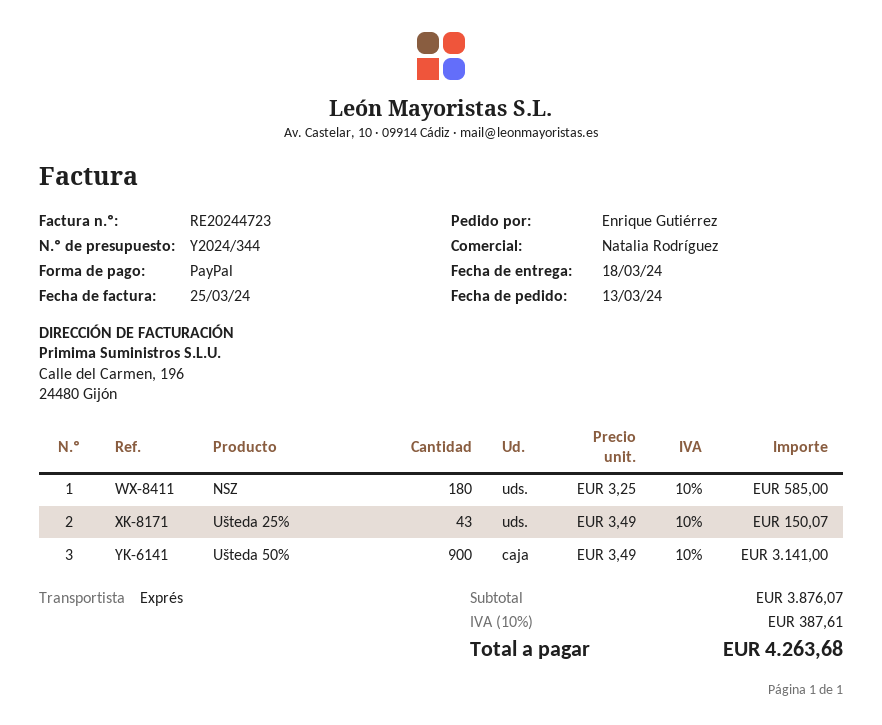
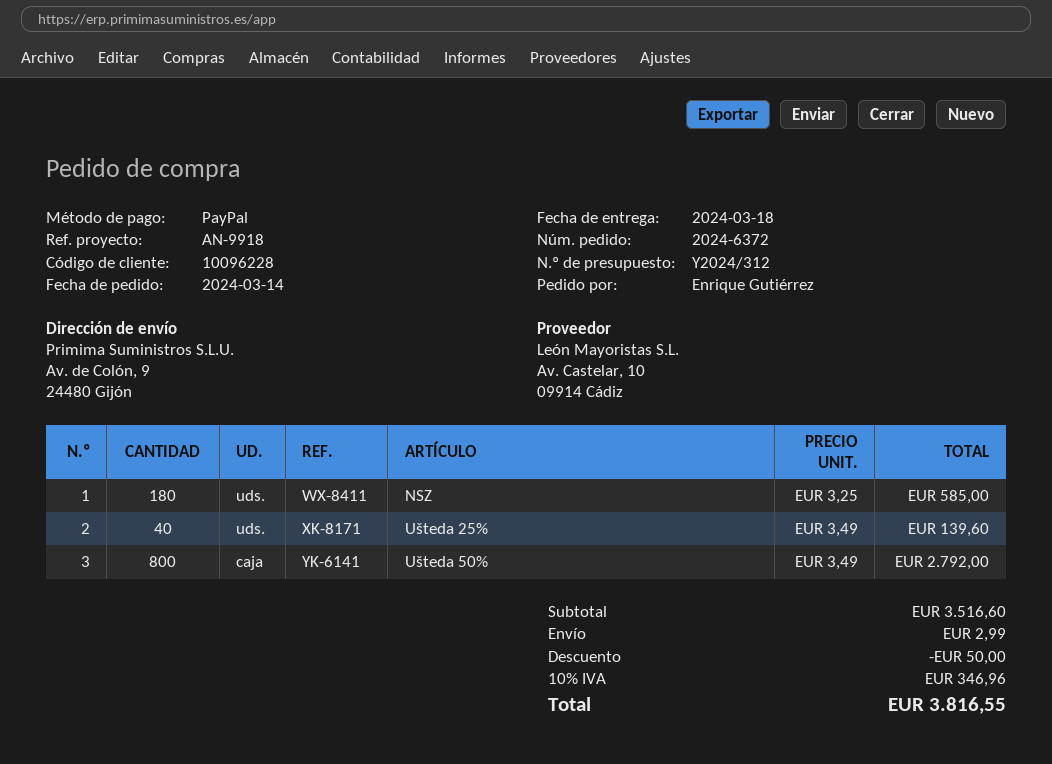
quote number: Y2024/344 -> Y2024/312
order date: 2024-03-13 -> 2024-03-14
Ušteda 25%: 43 x 3.49 = 150.07 -> 40 x 3.49 = 139.60
Ušteda 50%: 900 x 3.49 = 3141.00 -> 800 x 3.49 = 2792.00
subtotal: 3876.07 -> 3516.60
discount: none -> 50.00
shipping: none -> 2.99
tax: 10% = 387.61 -> 10% = 346.96
total: 4263.68 -> 3816.55

